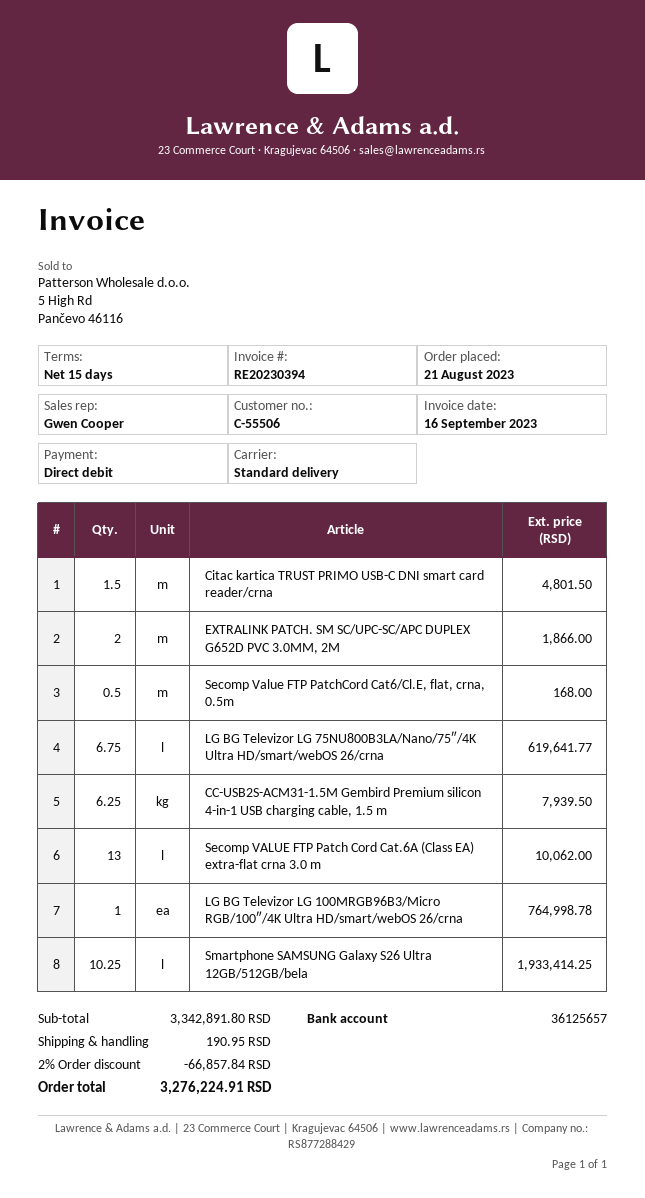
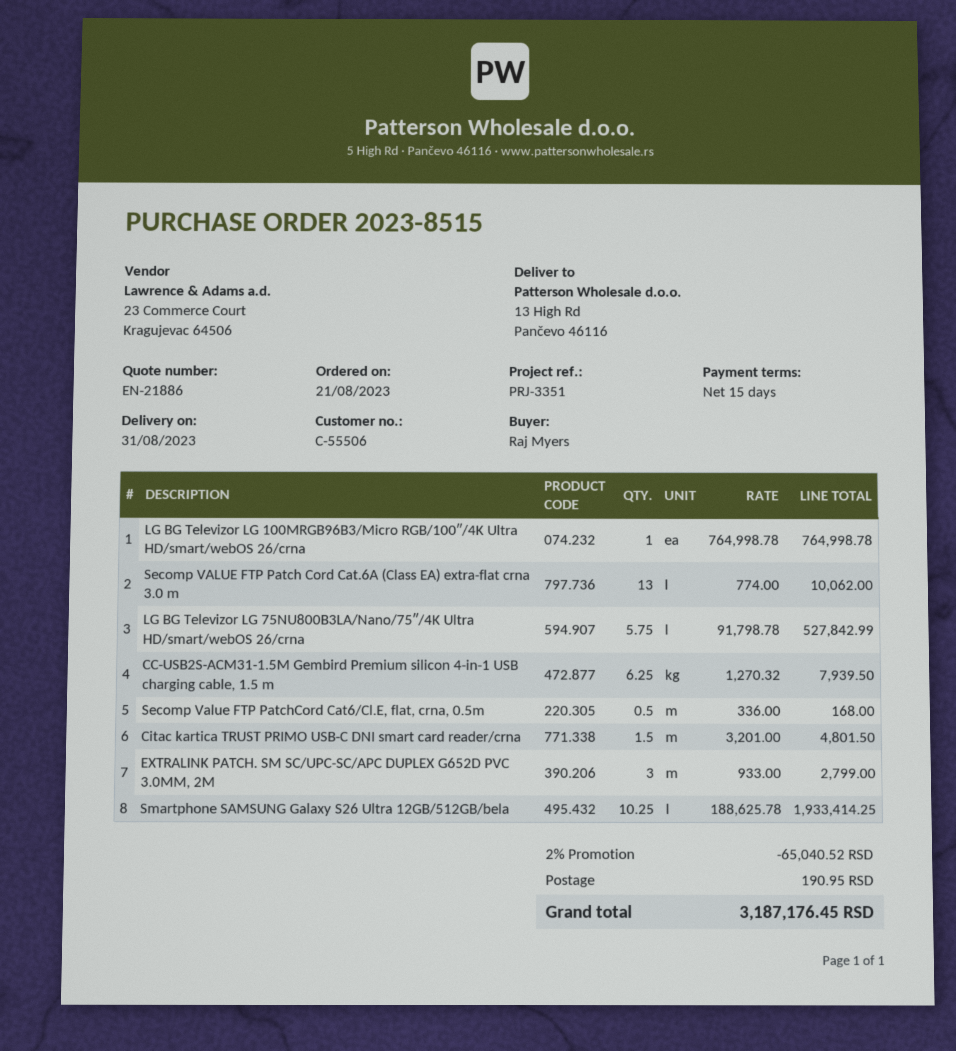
EXTRALINK PATCH. SM SC/UPC-SC/APC DUPLEX G652D PVC 3.0MM, 2M: 2 for 1866.00 -> 3 for 2799.00
LG BG Televizor LG 75NU800B3LA/Nano/75″/4K Ultra HD/smart/webOS 26/crna: 6.75 for 619641.77 -> 5.75 for 527842.99
discount: 2% = 66857.84 -> 2% = 65040.52
total: 3276224.91 -> 3187176.45

